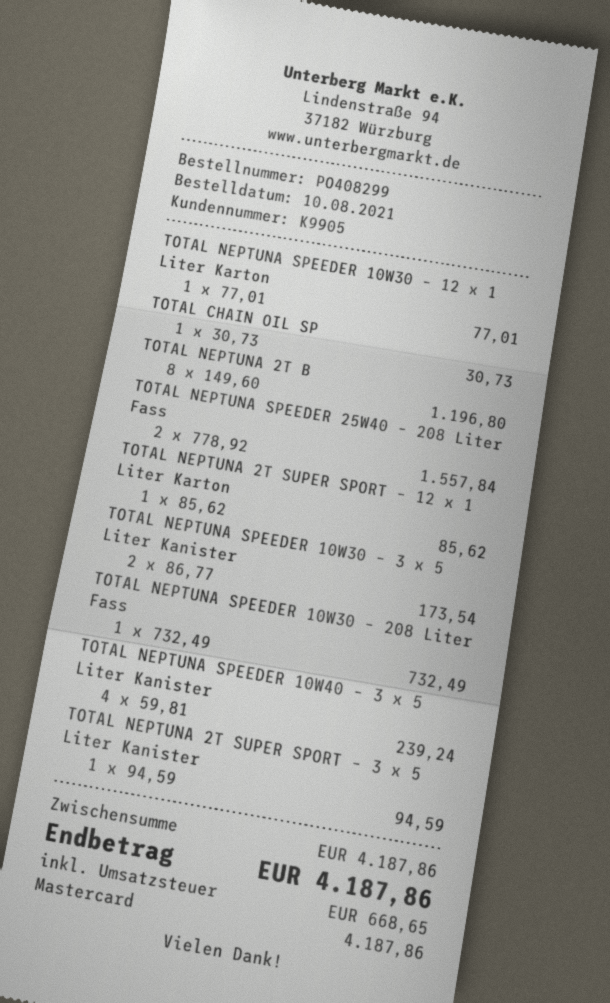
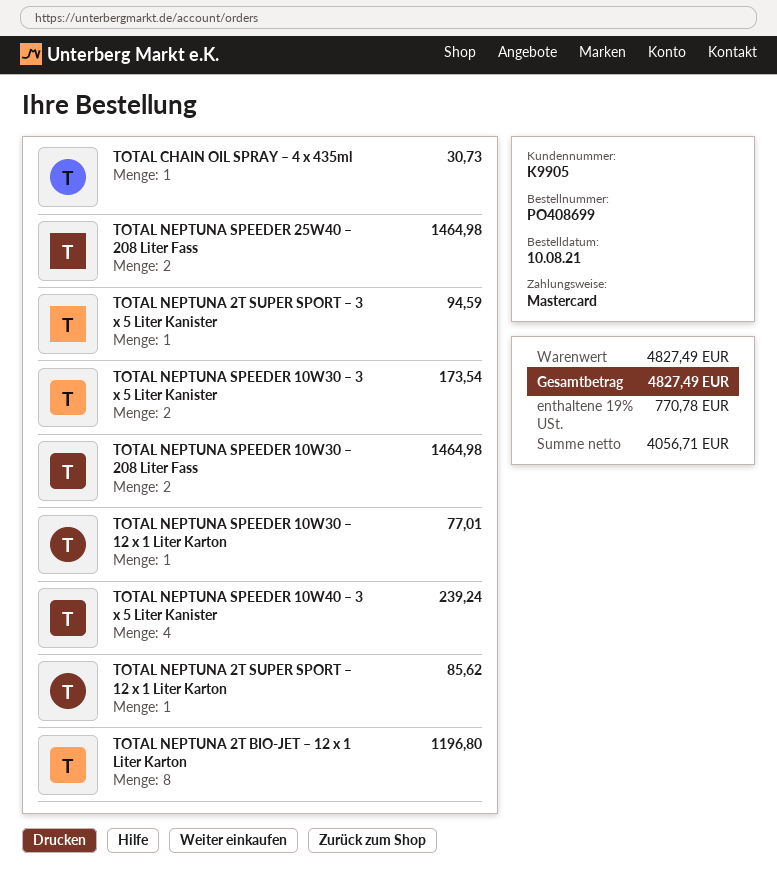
order number: PO408299 -> PO408699
TOTAL NEPTUNA SPEEDER 25W40 – 208 Liter Fass: 2 for 1557.84 -> 2 for 1464.98
TOTAL NEPTUNA SPEEDER 10W30 – 208 Liter Fass: 1 for 732.49 -> 2 for 1464.98
subtotal: 4187.86 -> 4827.49
tax: 668.65 -> 770.78
total: 4187.86 -> 4827.49

